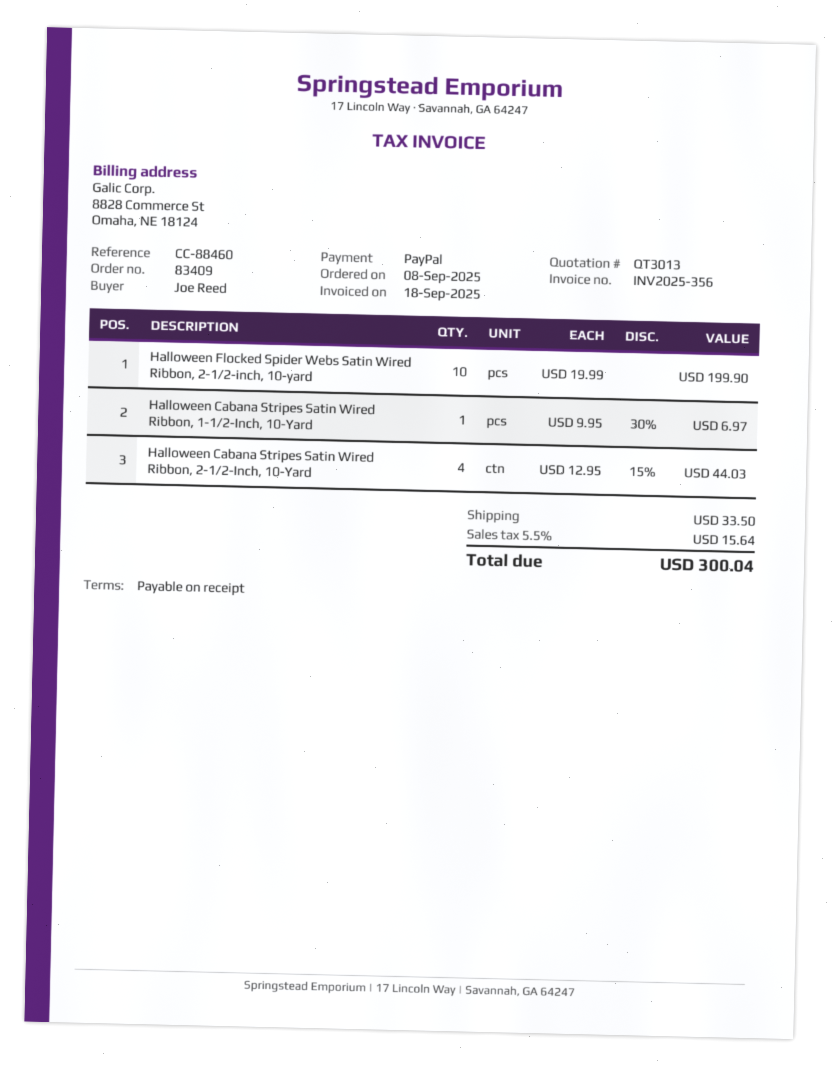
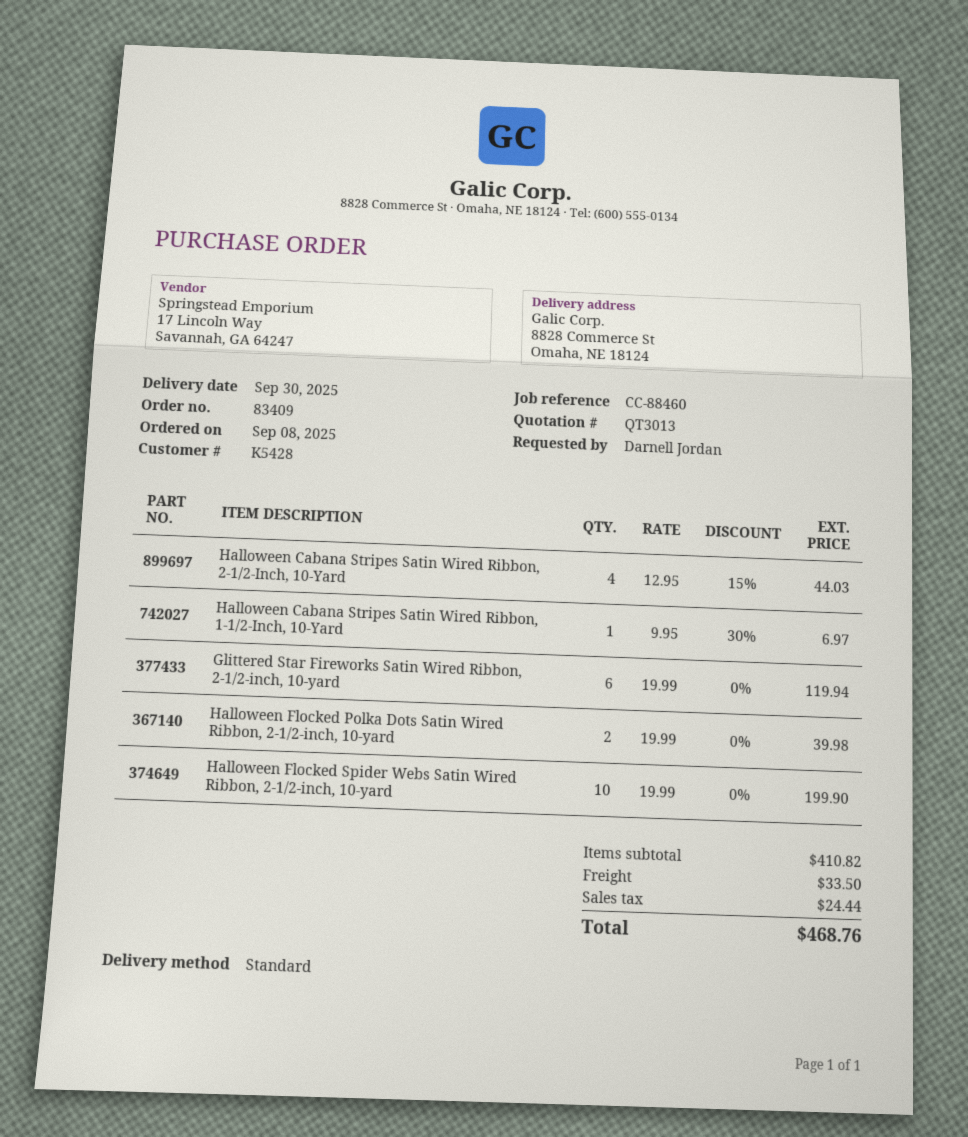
ordered by: Joe Reed -> Darnell Jordan
Glittered Star Fireworks Satin Wired Ribbon, 2-1/2-inch, 10-yard: none -> 6 x 19.99 = 119.94
Halloween Flocked Polka Dots Satin Wired Ribbon, 2-1/2-inch, 10-yard: none -> 2 x 19.99 = 39.98
tax: 15.64 -> 24.44
total: 300.04 -> 468.76

